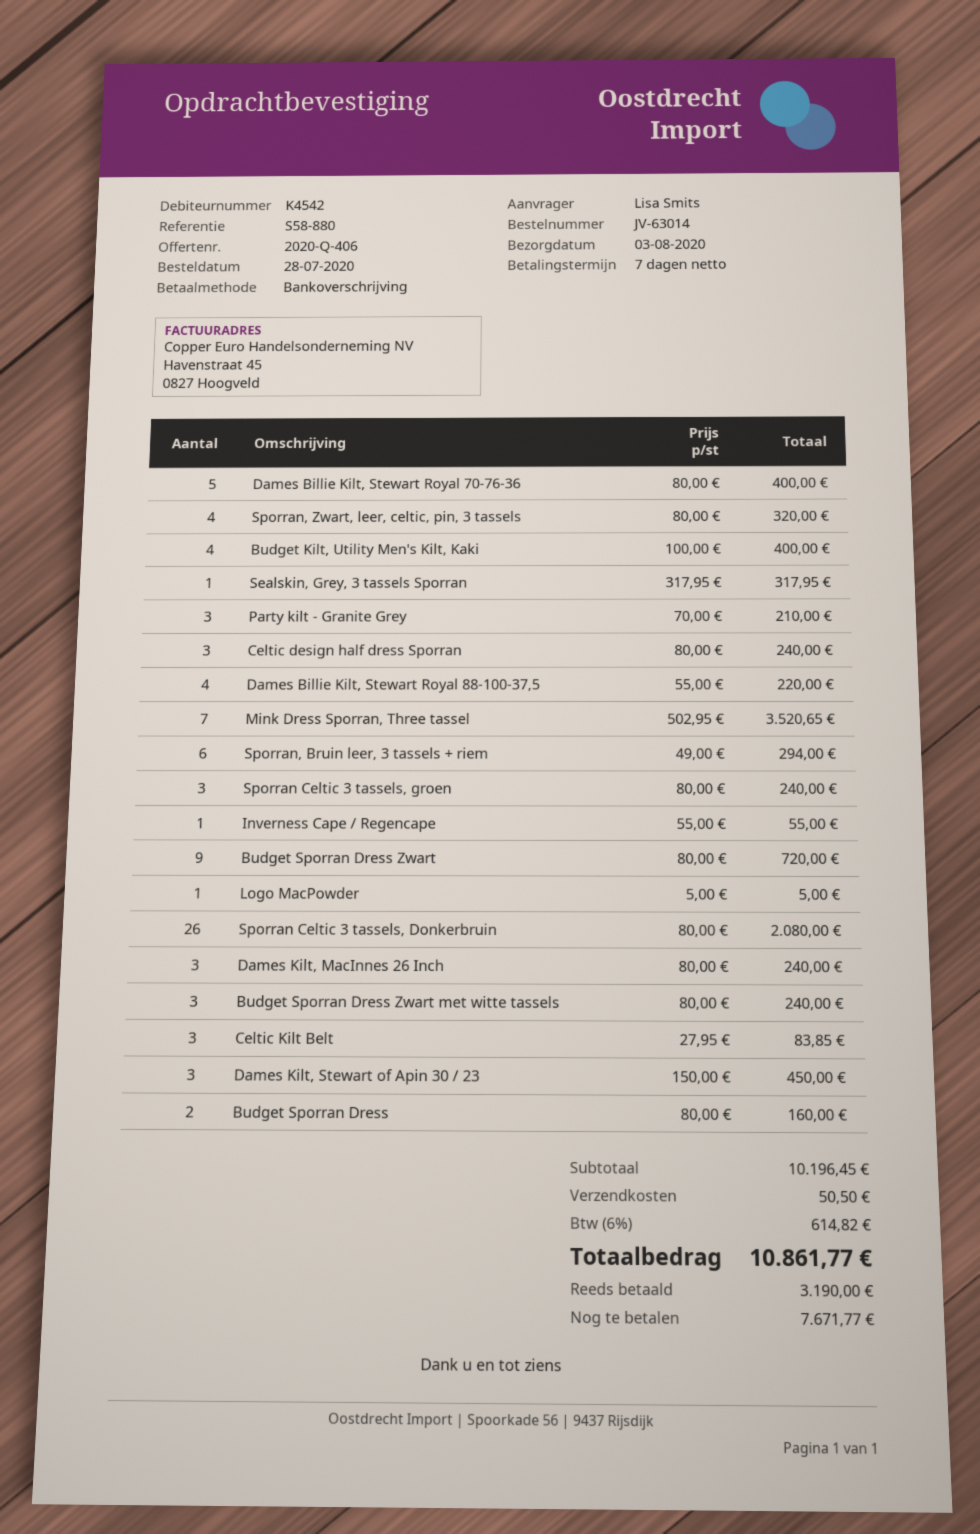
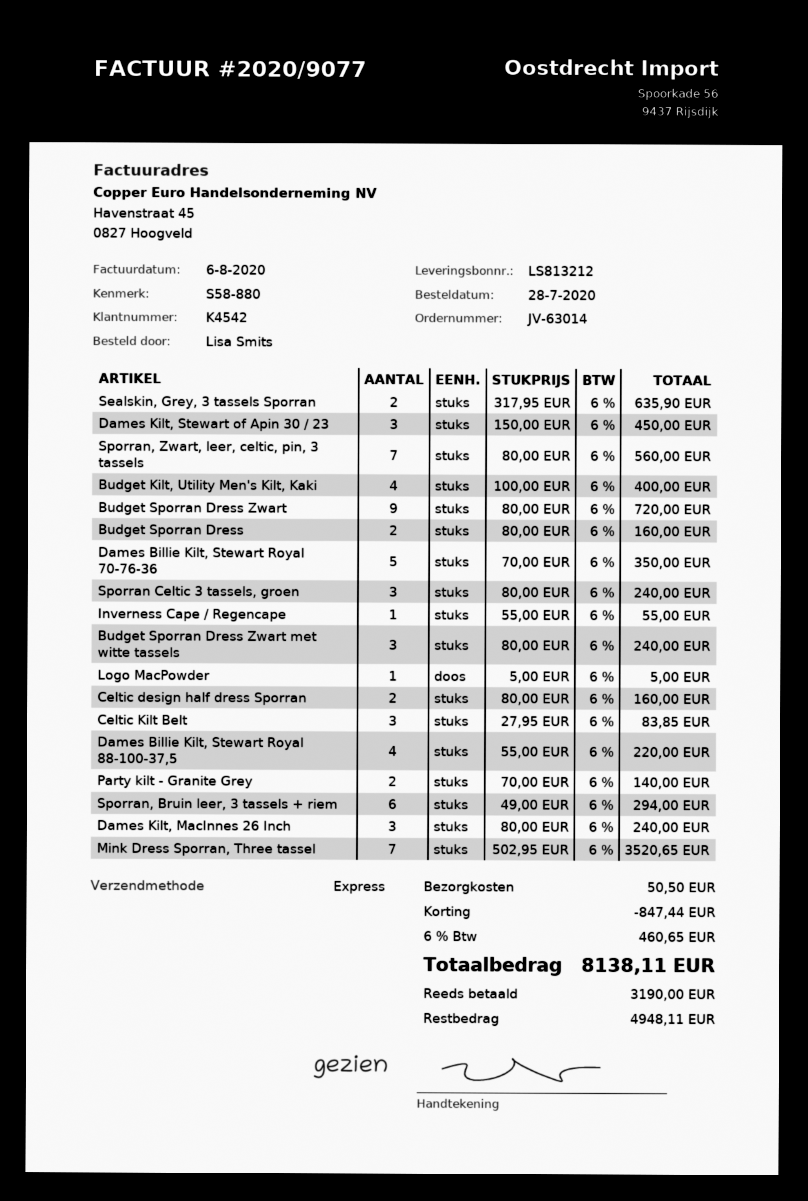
Dames Billie Kilt, Stewart Royal 70-76-36: 5 x 80.00 = 400.00 -> 5 x 70.00 = 350.00
Sporran, Zwart, leer, celtic, pin, 3 tassels: 4 x 80.00 = 320.00 -> 7 x 80.00 = 560.00
Sealskin, Grey, 3 tassels Sporran: 1 x 317.95 = 317.95 -> 2 x 317.95 = 635.90
Party kilt - Granite Grey: 3 x 70.00 = 210.00 -> 2 x 70.00 = 140.00
Celtic design half dress Sporran: 3 x 80.00 = 240.00 -> 2 x 80.00 = 160.00
Sporran Celtic 3 tassels, Donkerbruin: 26 x 80.00 = 2080.00 -> none
discount: none -> 847.44
tax: 6% = 614.82 -> 6% = 460.65
total: 10861.77 -> 8138.11
balance: 7671.77 -> 4948.11

